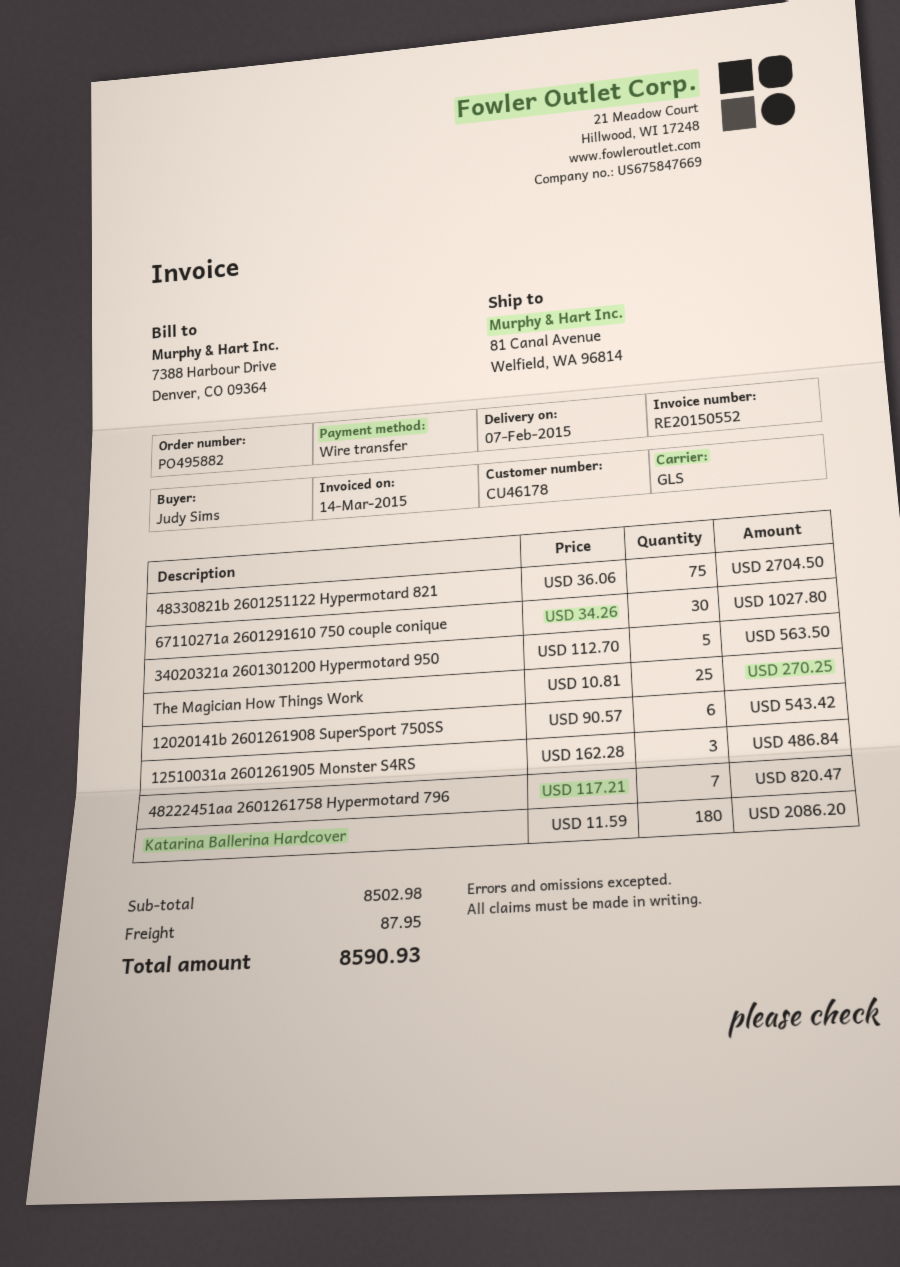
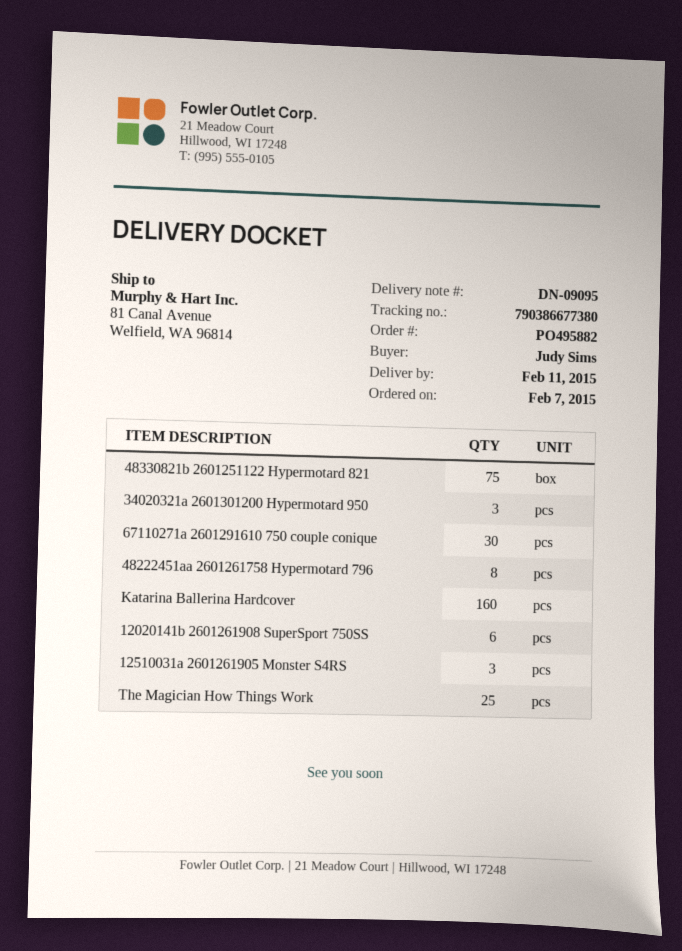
delivery date: 2015-02-07 -> 2015-02-11
34020321a 2601301200 Hypermotard 950: 5 -> 3
48222451aa 2601261758 Hypermotard 796: 7 -> 8
Katarina Ballerina Hardcover: 180 -> 160

